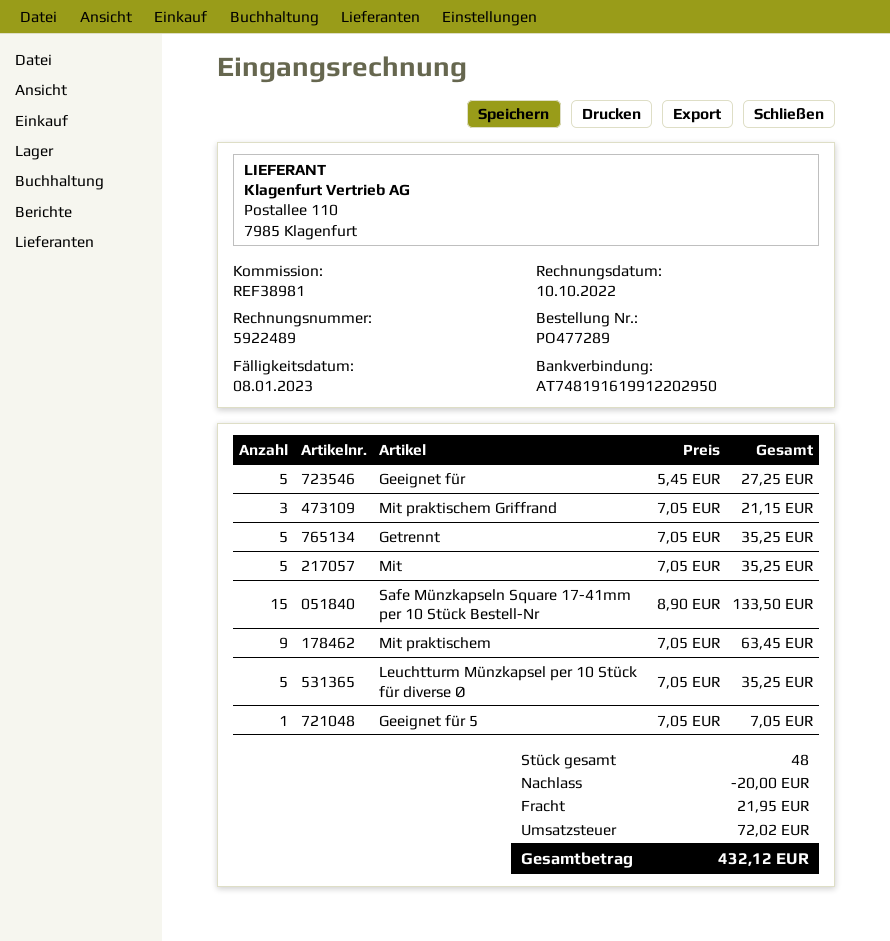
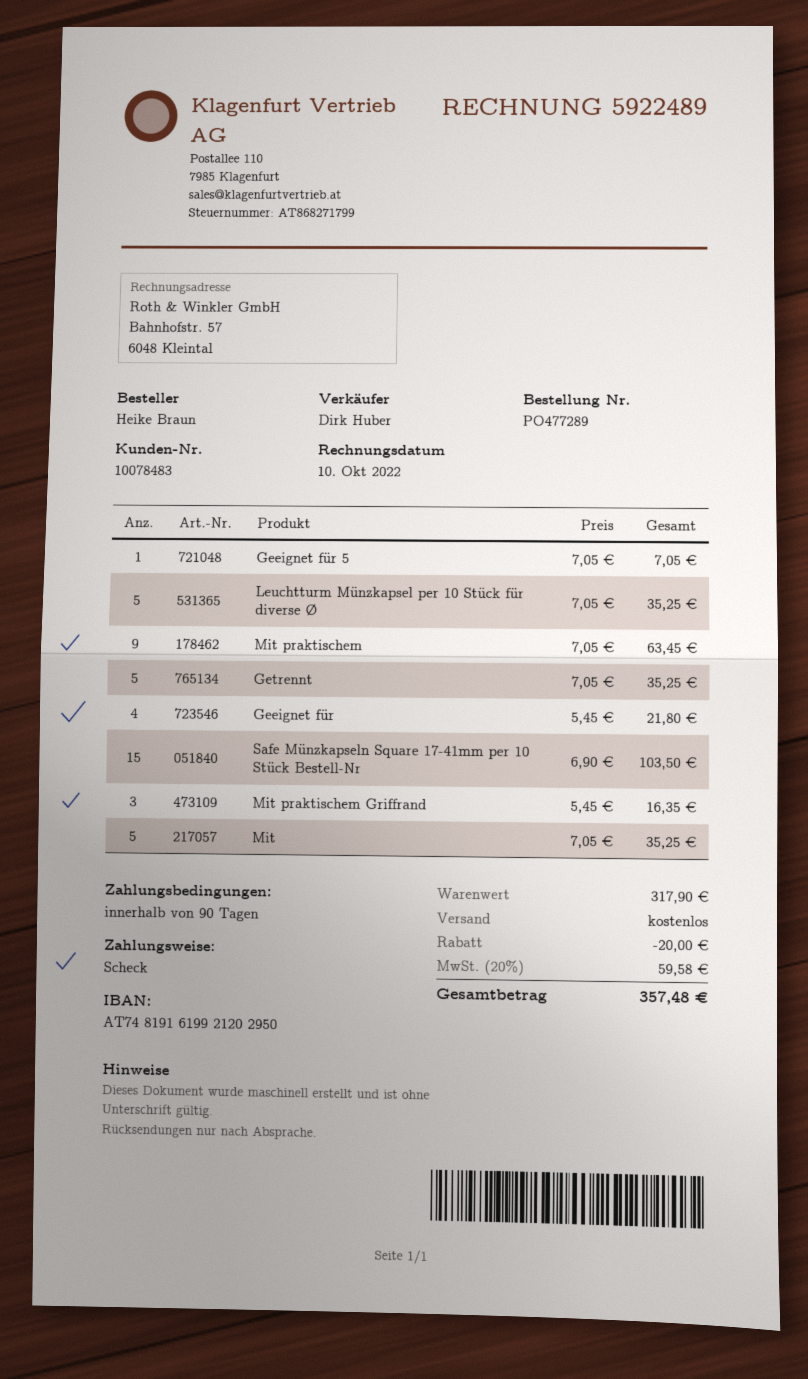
bank account: AT748191619912202950 -> AT748191619921202950
Geeignet für: 5 x 5.45 = 27.25 -> 4 x 5.45 = 21.80
Mit praktischem Griffrand: 3 x 7.05 = 21.15 -> 3 x 5.45 = 16.35
Safe Münzkapseln Square 17-41mm per 10 Stück Bestell-Nr: 15 x 8.90 = 133.50 -> 15 x 6.90 = 103.50
shipping: 21.95 -> 0.00
tax: 72.02 -> 59.58
total: 432.12 -> 357.48

